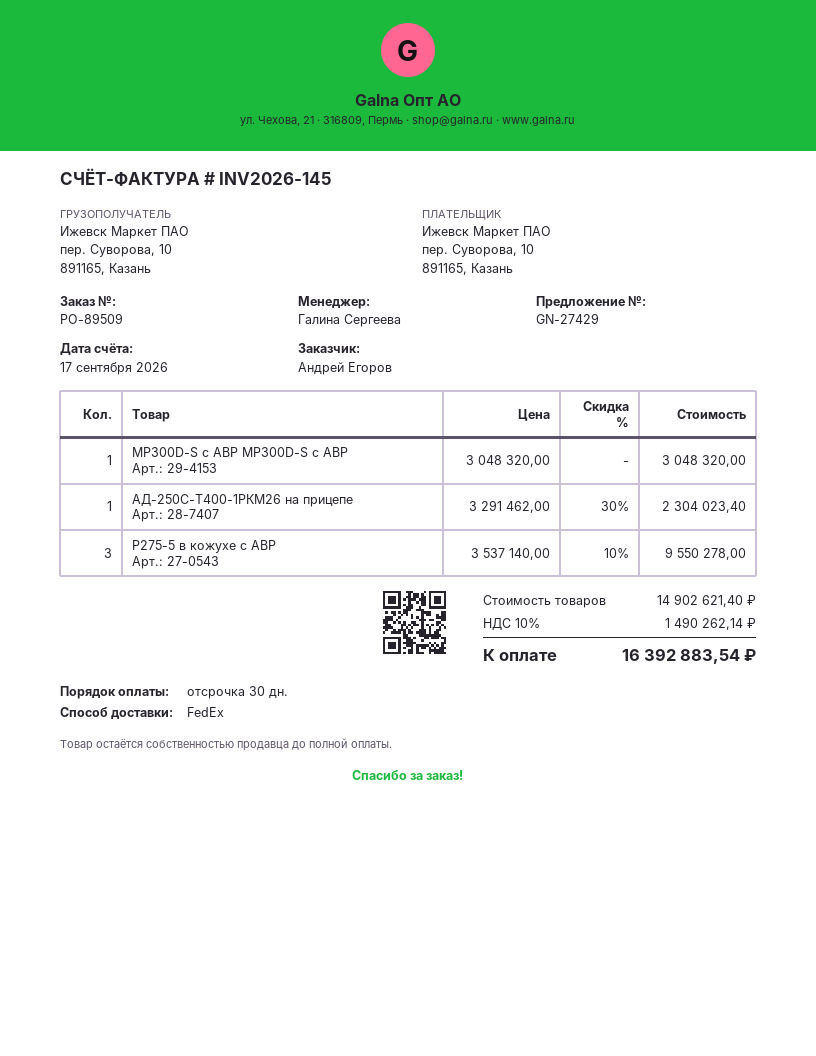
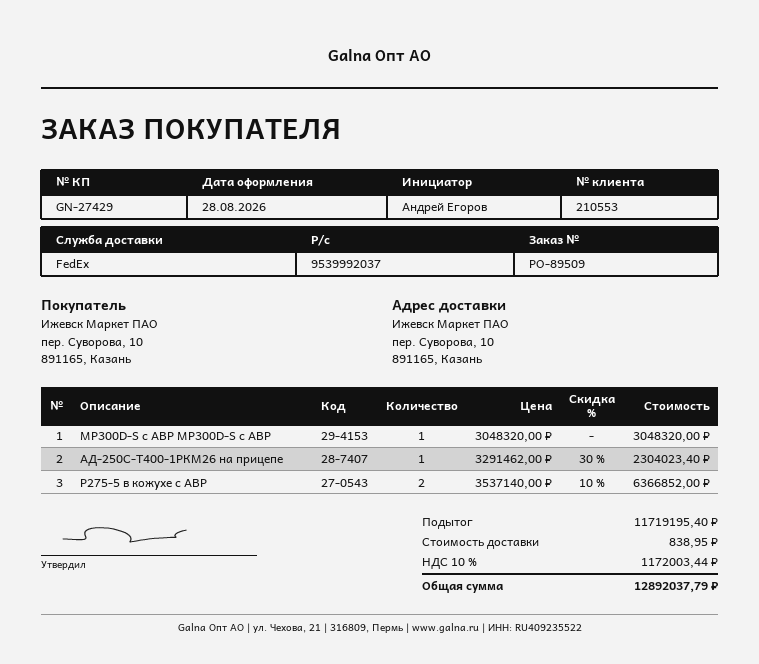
P275-5 в кожухе с АВР: 3 x 3537140.00 - 10% = 9550278.00 -> 2 x 3537140.00 - 10% = 6366852.00
subtotal: 14902621.40 -> 11719195.40
shipping: none -> 838.95
tax: 10% = 1490262.14 -> 10% = 1172003.44
total: 16392883.54 -> 12892037.79

